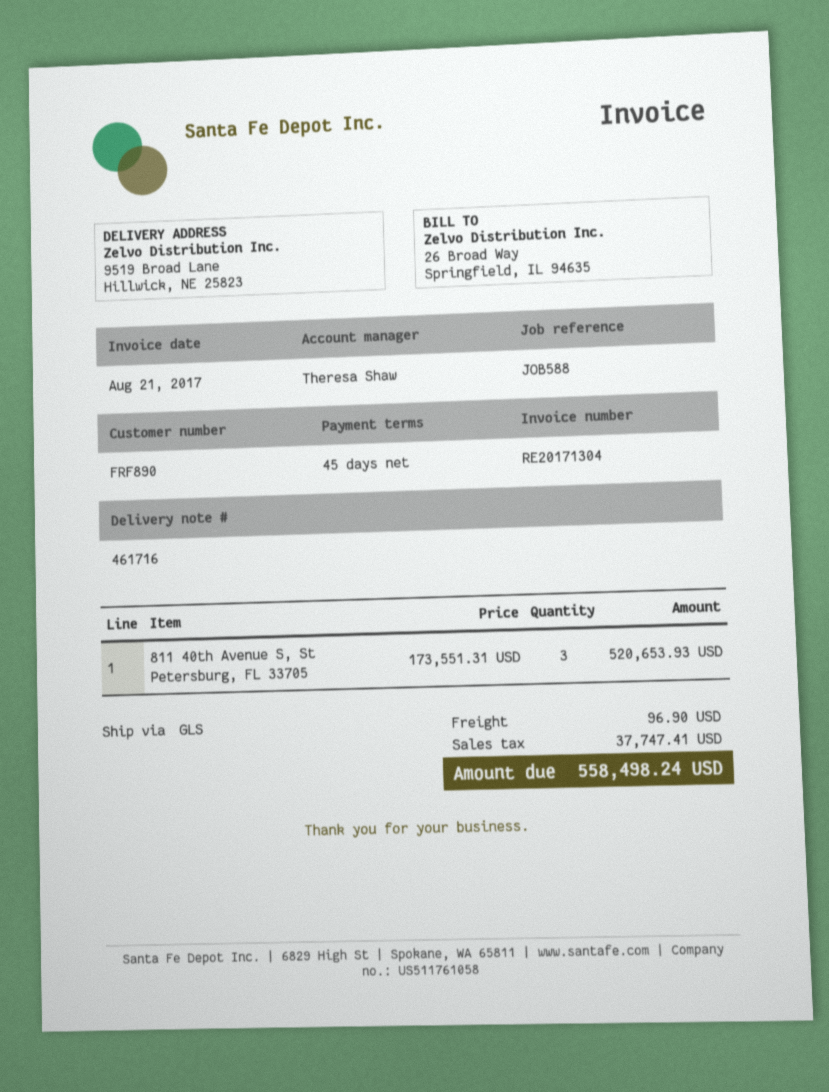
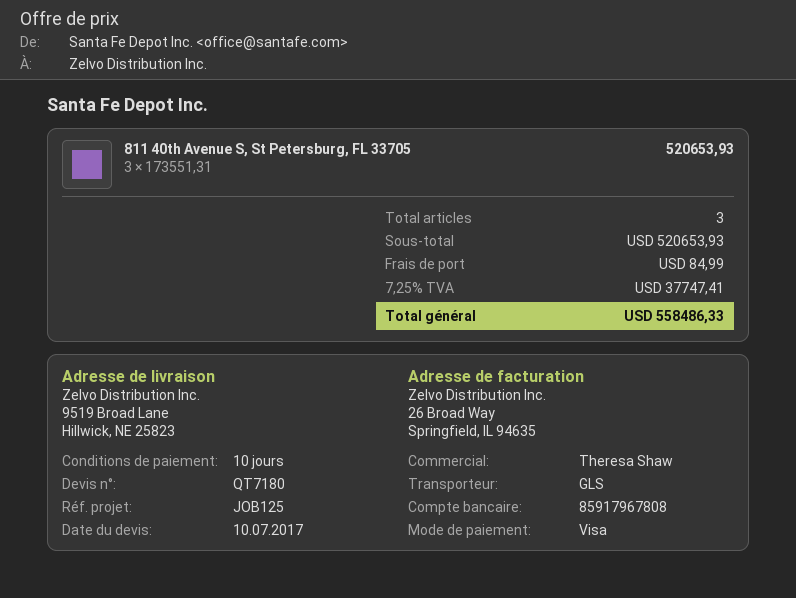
payment terms: 45 days -> 10 days
reference: JOB588 -> JOB125
shipping: 96.90 -> 84.99
total: 558498.24 -> 558486.33

